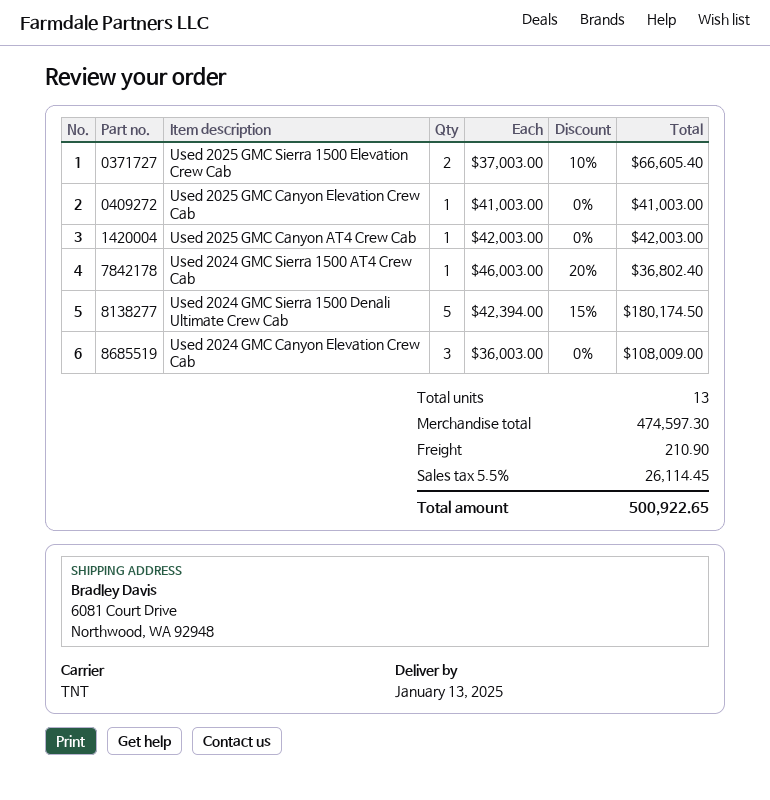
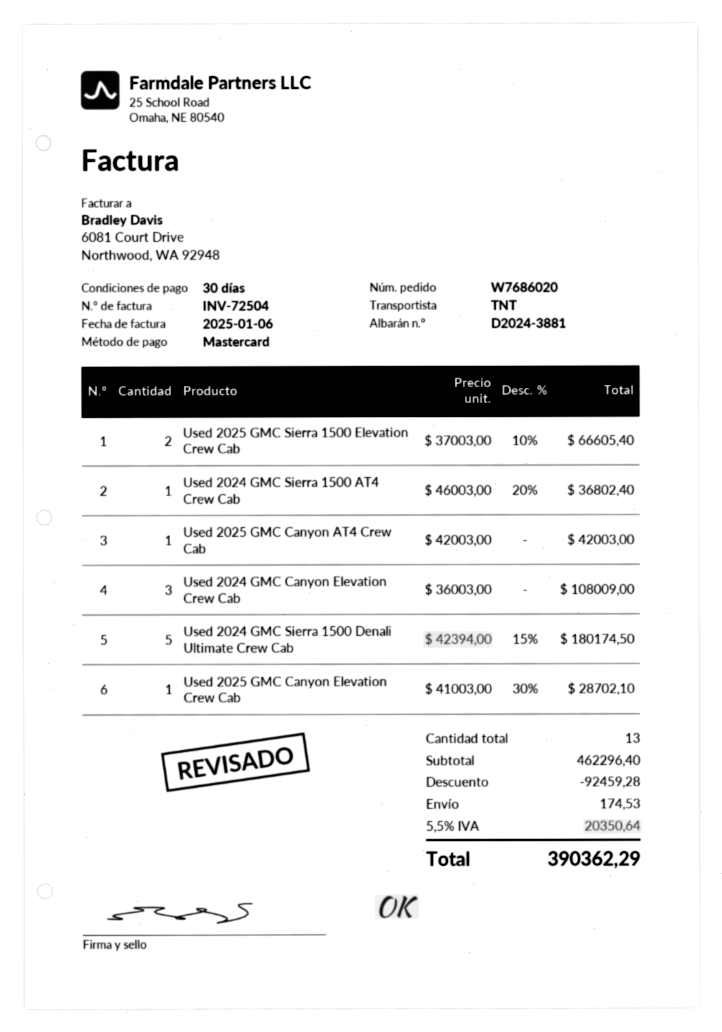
Used 2025 GMC Canyon Elevation Crew Cab: 1 x 41003.00 = 41003.00 -> 1 x 41003.00 - 30% = 28702.10
subtotal: 474597.30 -> 462296.40
discount: none -> 92459.28
shipping: 210.90 -> 174.53
tax: 5.5% = 26114.45 -> 5.5% = 20350.64
total: 500922.65 -> 390362.29

